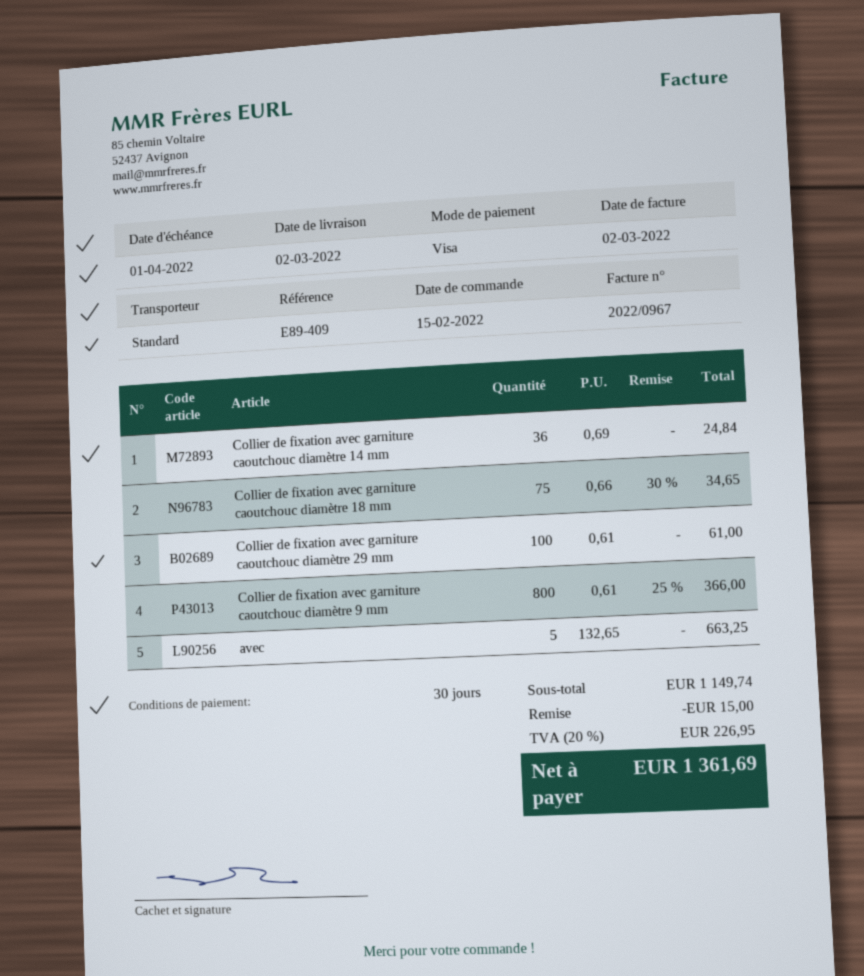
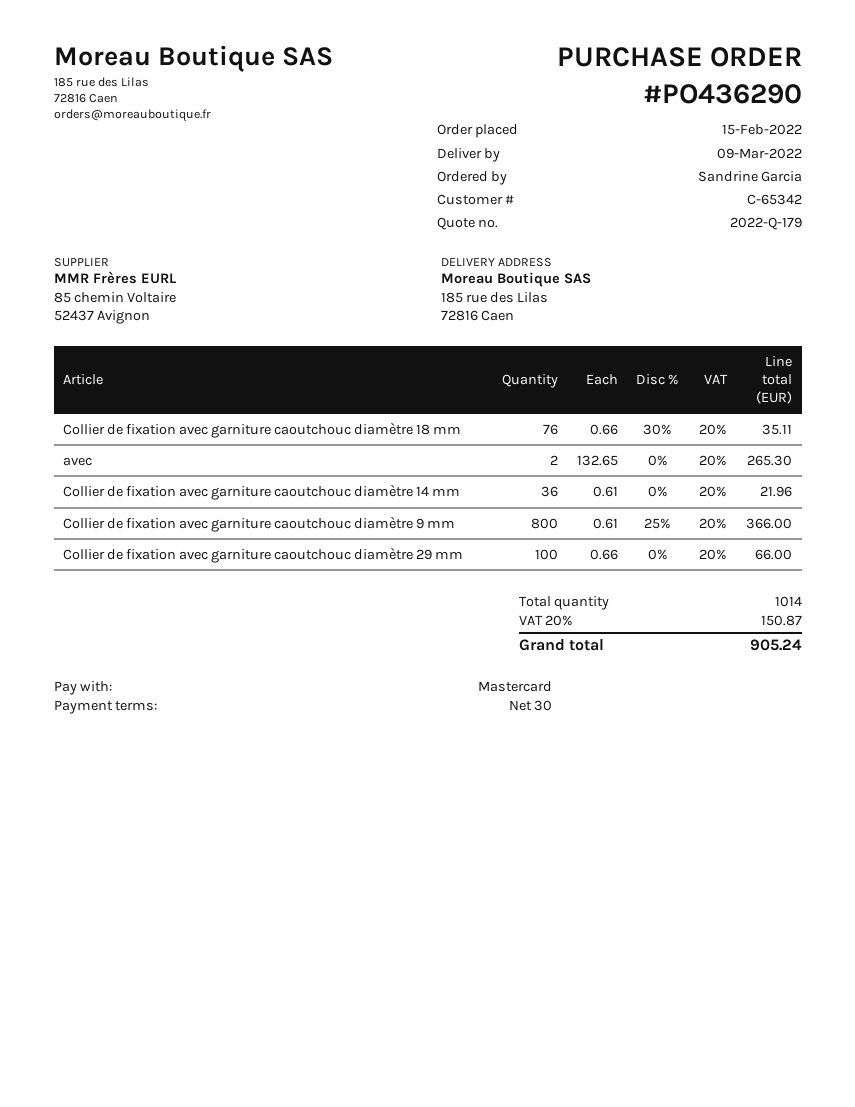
delivery date: 2022-03-02 -> 2022-03-09
payment method: Visa -> Mastercard
Collier de fixation avec garniture caoutchouc diamètre 14 mm: 36 x 0.69 = 24.84 -> 36 x 0.61 = 21.96
Collier de fixation avec garniture caoutchouc diamètre 18 mm: 75 x 0.66 - 30% = 34.65 -> 76 x 0.66 - 30% = 35.11
Collier de fixation avec garniture caoutchouc diamètre 29 mm: 100 x 0.61 = 61.00 -> 100 x 0.66 = 66.00
avec: 5 x 132.65 = 663.25 -> 2 x 132.65 = 265.30
discount: 15.00 -> none
tax: 20% = 226.95 -> 20% = 150.87
total: 1361.69 -> 905.24

